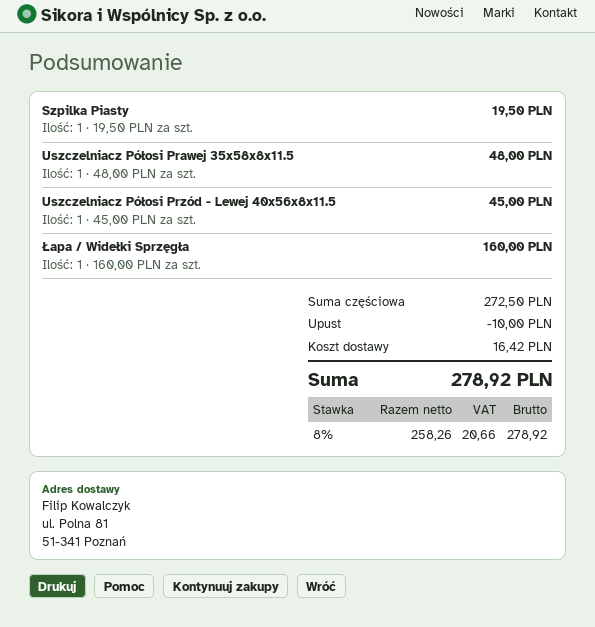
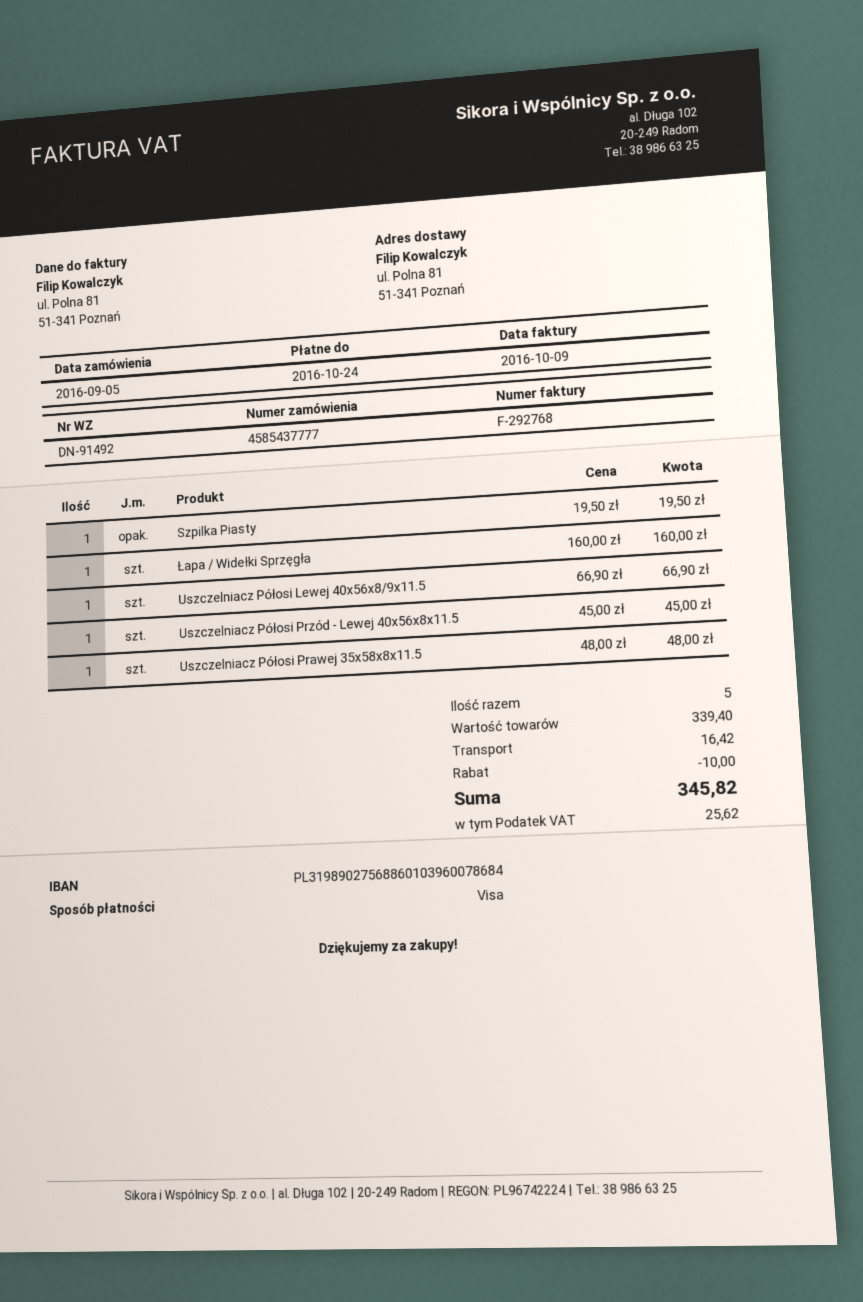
Uszczelniacz Półosi Lewej 40x56x8/9x11.5: none -> 1 x 66.90 = 66.90
subtotal: 272.50 -> 339.40
tax: 20.66 -> 25.62
total: 278.92 -> 345.82

